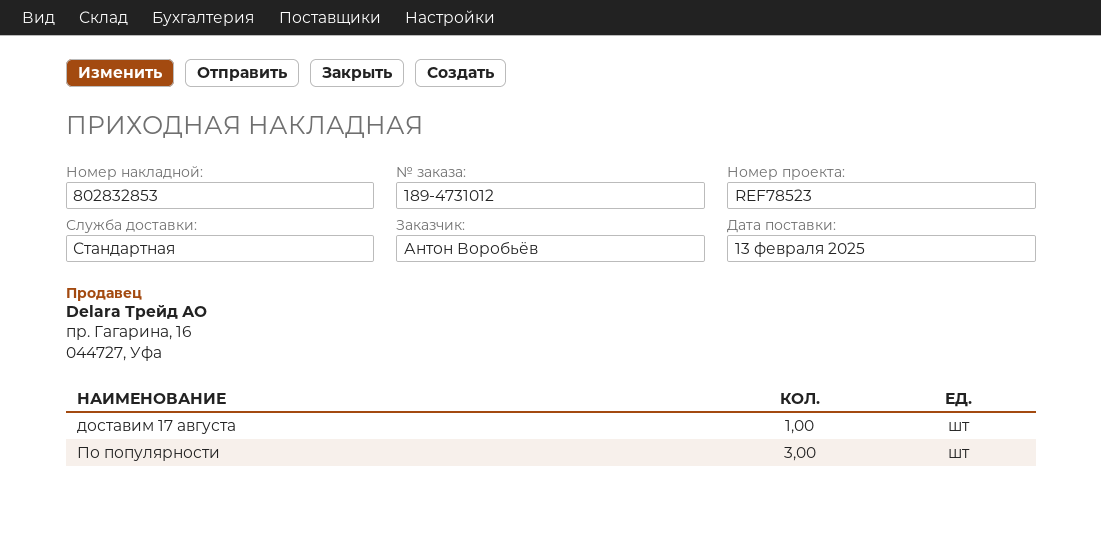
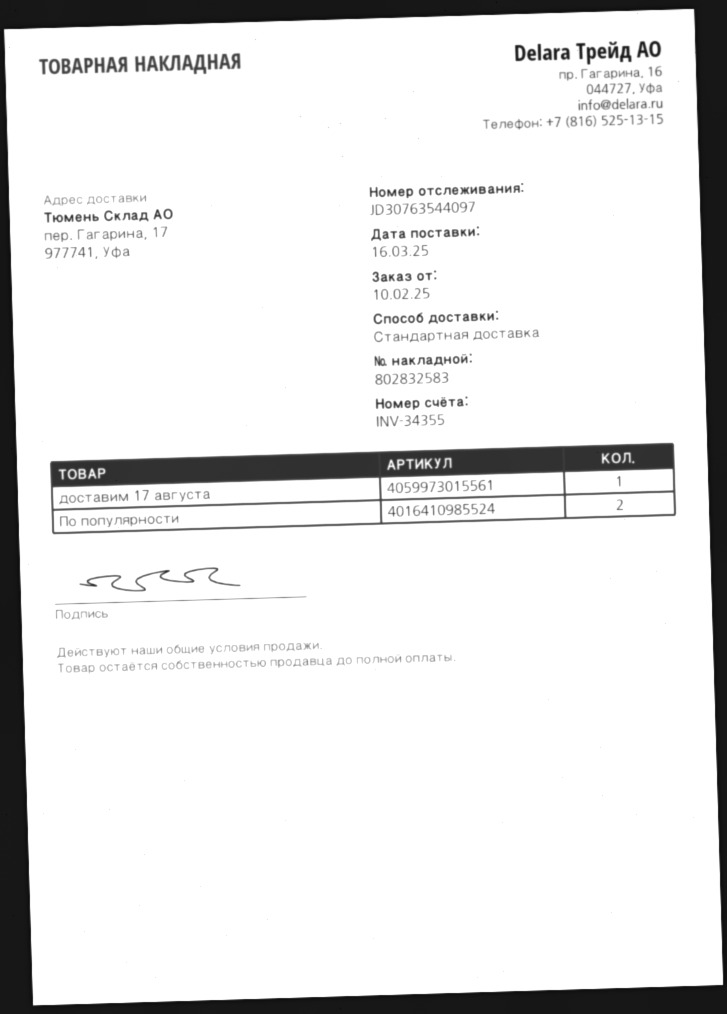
delivery note number: 802832853 -> 802832583
delivery date: 2025-02-13 -> 2025-03-16
По популярности: 3 -> 2

